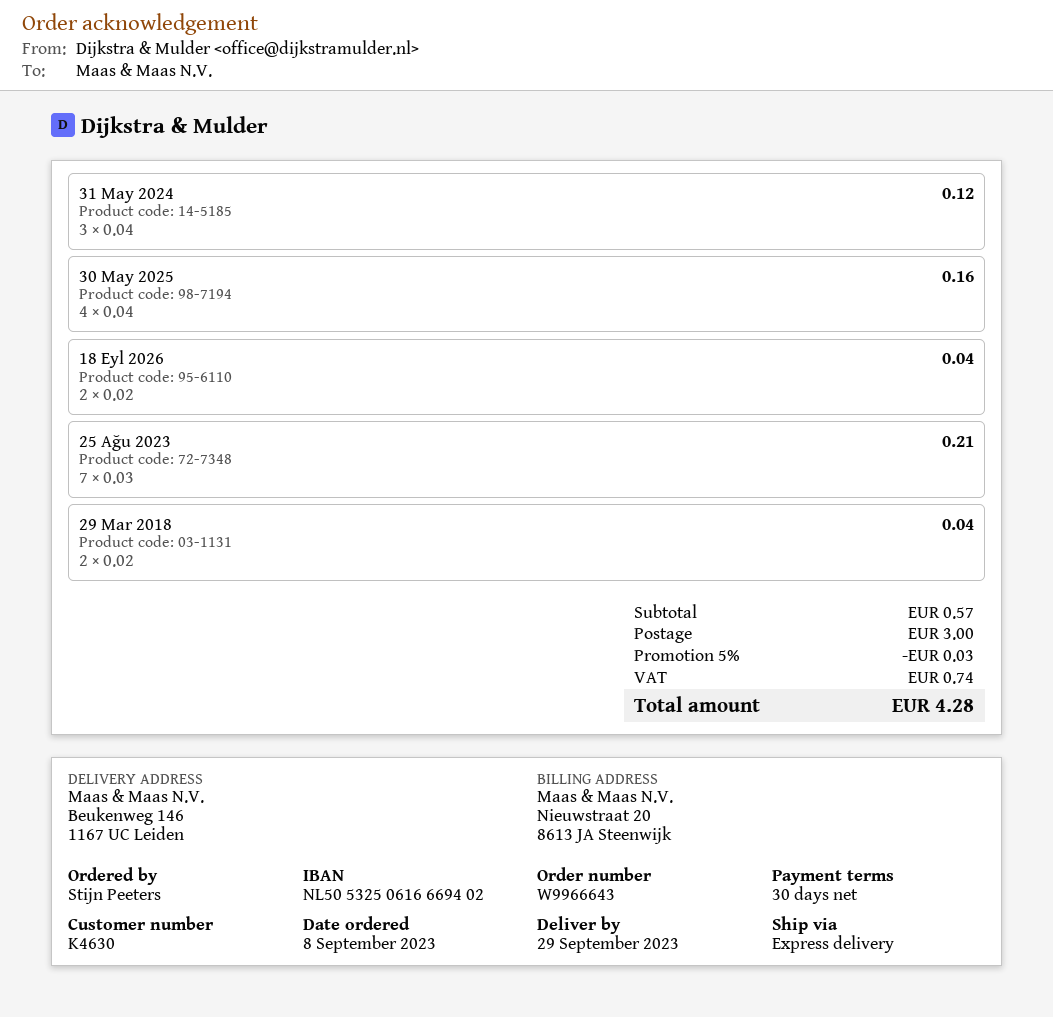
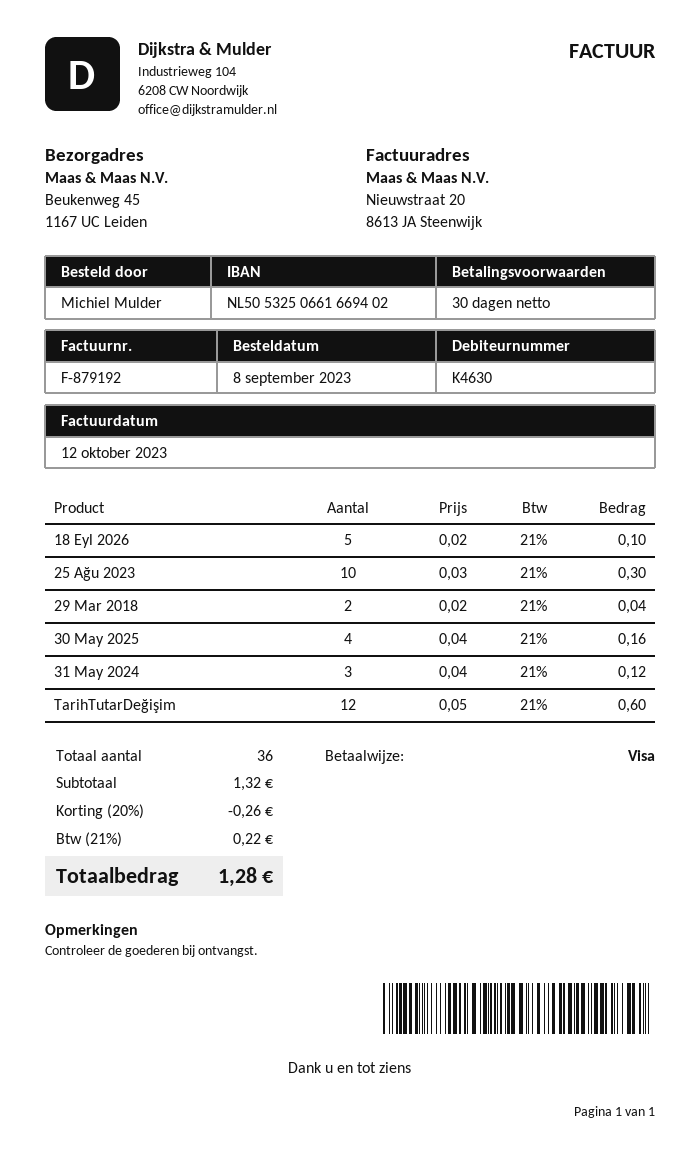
ordered by: Stijn Peeters -> Michiel Mulder
bank account: NL5053250616669402 -> NL5053250661669402
ship to: Beukenweg 146, 1167 UC Leiden -> Beukenweg 45, 1167 UC Leiden
18 Eyl 2026: 2 x 0.02 = 0.04 -> 5 x 0.02 = 0.10
25 Ağu 2023: 7 x 0.03 = 0.21 -> 10 x 0.03 = 0.30
TarihTutarDeğişim: none -> 12 x 0.05 = 0.60
subtotal: 0.57 -> 1.32
discount: 5% = 0.03 -> 20% = 0.26
shipping: 3.00 -> none
tax: 0.74 -> 0.22
total: 4.28 -> 1.28

